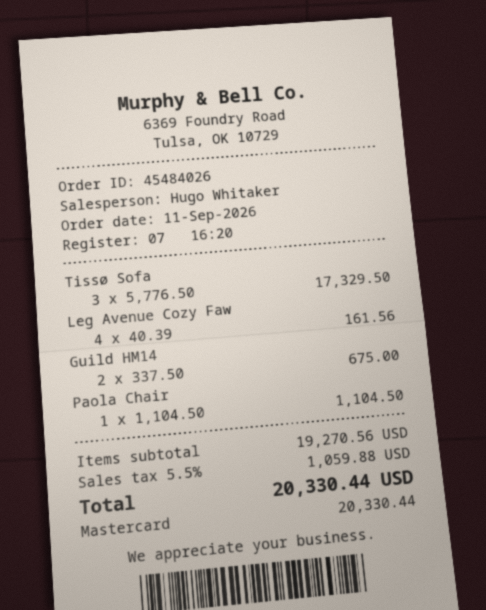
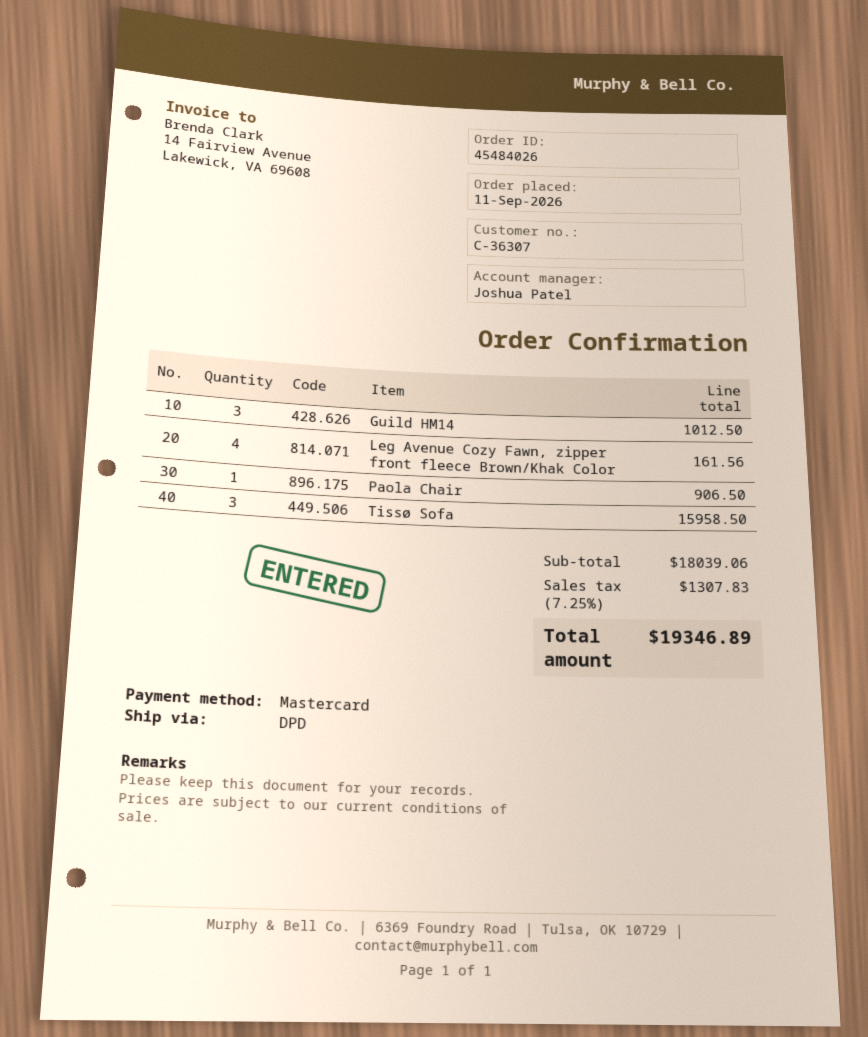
sales rep: Hugo Whitaker -> Joshua Patel
Tissø Sofa: 3 for 17329.50 -> 3 for 15958.50
Guild HM14: 2 for 675.00 -> 3 for 1012.50
Paola Chair: 1 for 1104.50 -> 1 for 906.50
subtotal: 19270.56 -> 18039.06
tax: 5.5% = 1059.88 -> 7.25% = 1307.83
total: 20330.44 -> 19346.89

